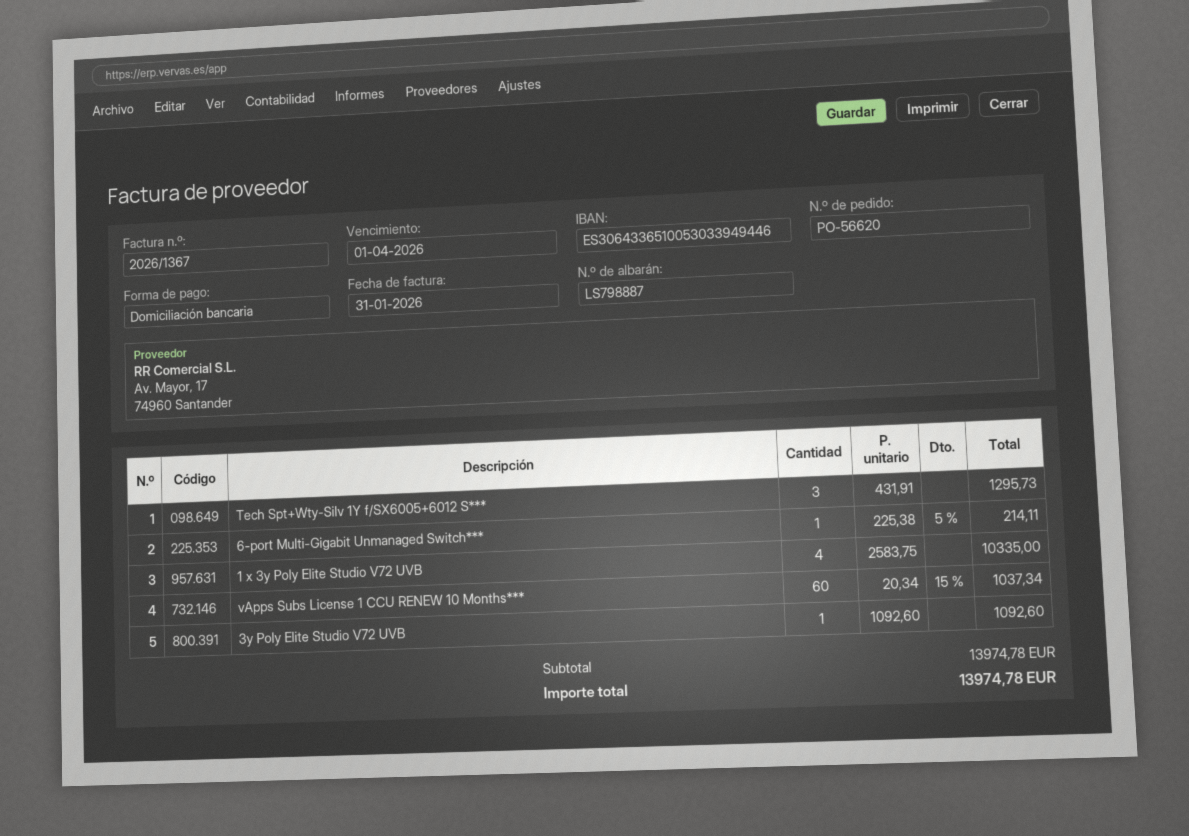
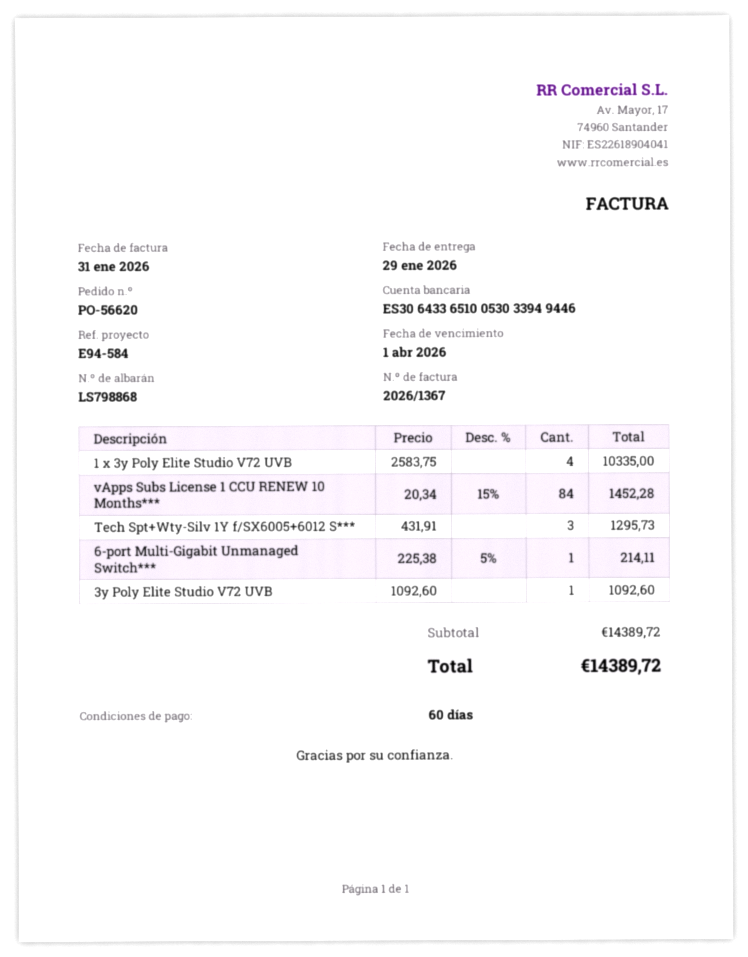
delivery note number: LS798887 -> LS798868
vApps Subs License 1 CCU RENEW 10 Months***: 60 x 20.34 - 15% = 1037.34 -> 84 x 20.34 - 15% = 1452.28
subtotal: 13974.78 -> 14389.72
total: 13974.78 -> 14389.72

